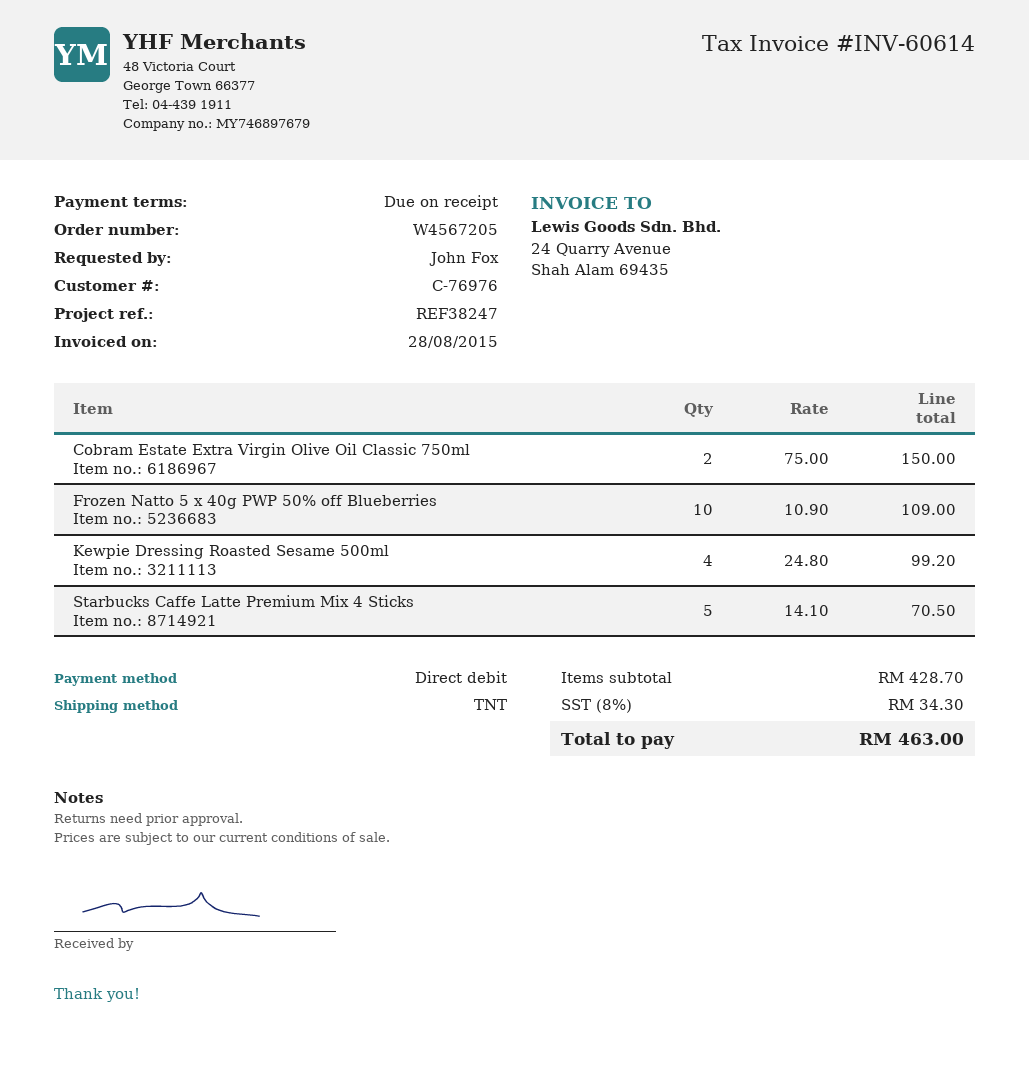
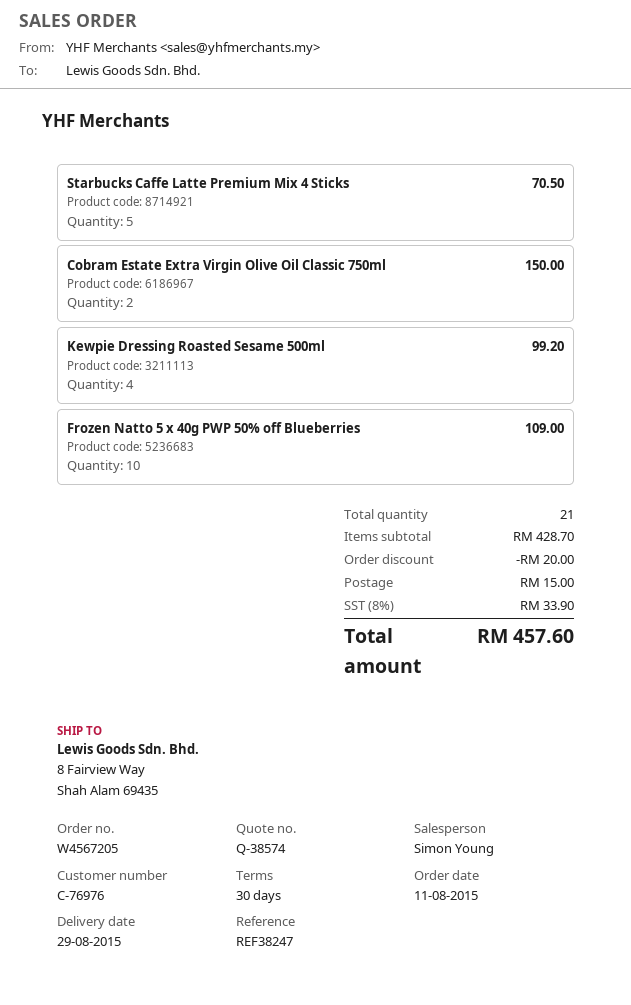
payment terms: on receipt -> 30 days
discount: none -> 20.00
shipping: none -> 15.00
tax: 8% = 34.30 -> 8% = 33.90
total: 463.00 -> 457.60

